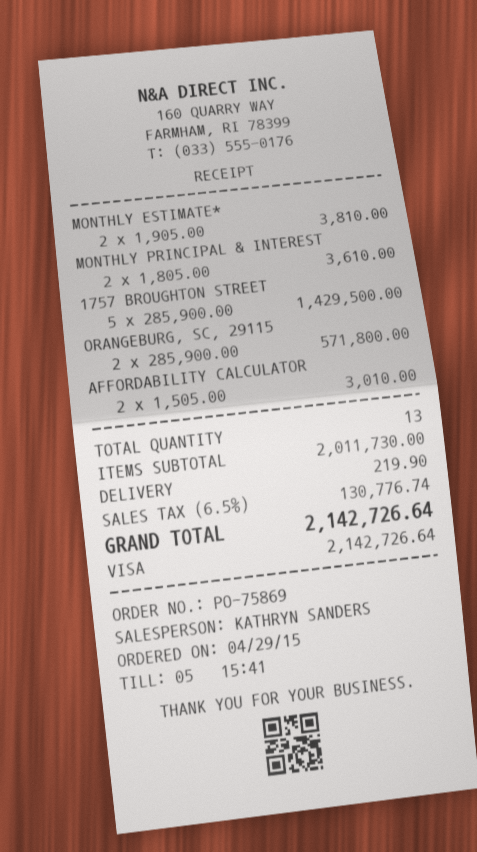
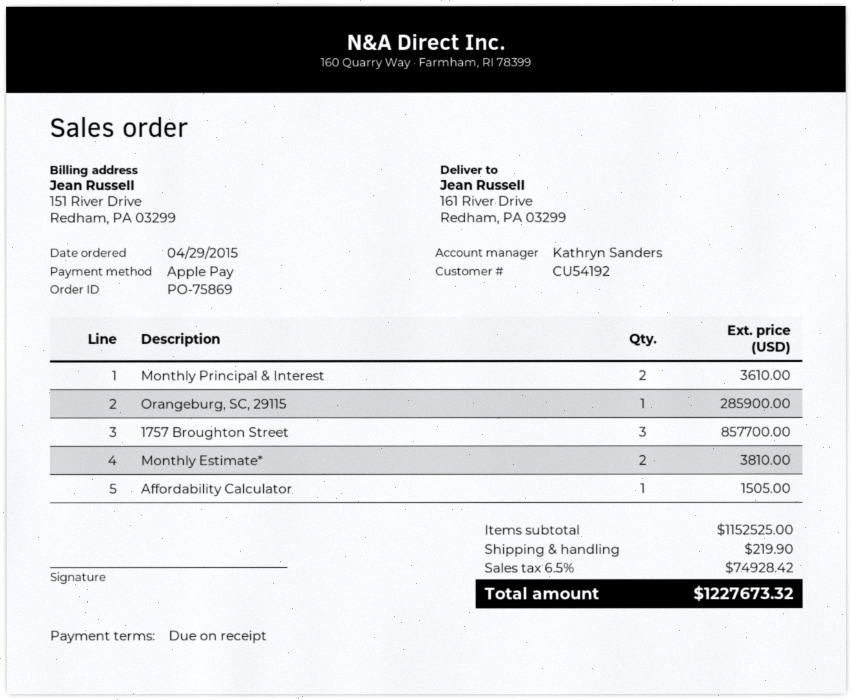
payment method: Visa -> Apple Pay
1757 BROUGHTON STREET: 5 for 1429500.00 -> 3 for 857700.00
ORANGEBURG, SC, 29115: 2 for 571800.00 -> 1 for 285900.00
AFFORDABILITY CALCULATOR: 2 for 3010.00 -> 1 for 1505.00
subtotal: 2011730.00 -> 1152525.00
tax: 6.5% = 130776.74 -> 6.5% = 74928.42
total: 2142726.64 -> 1227673.32

